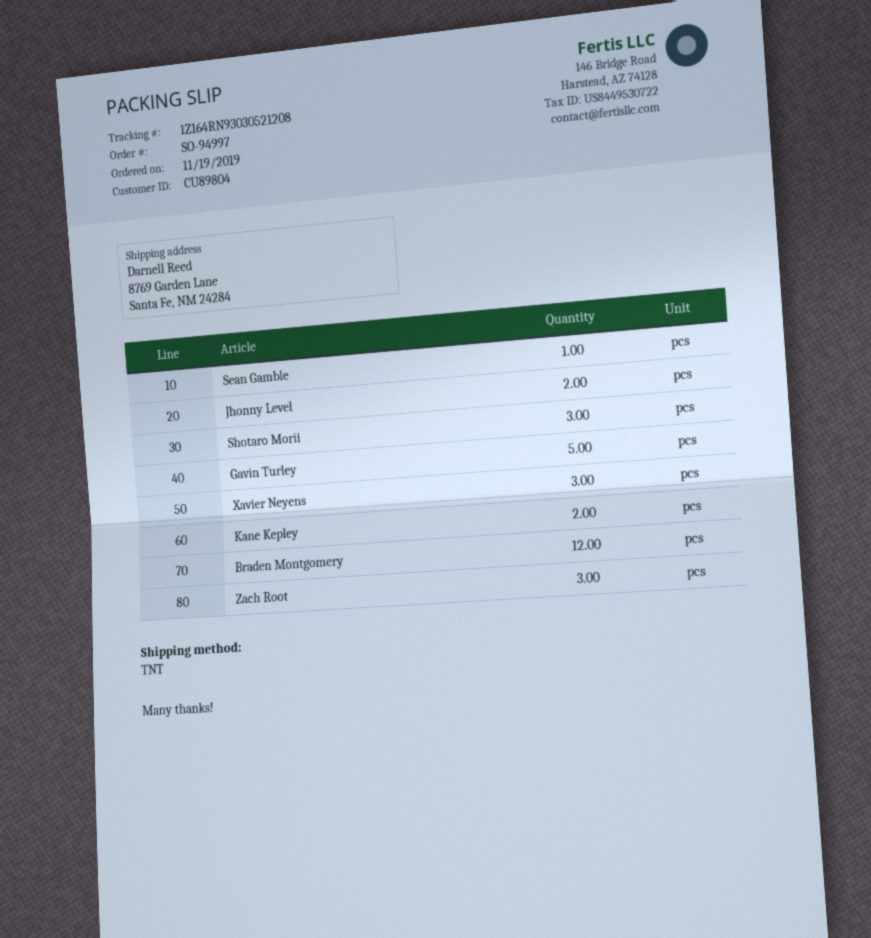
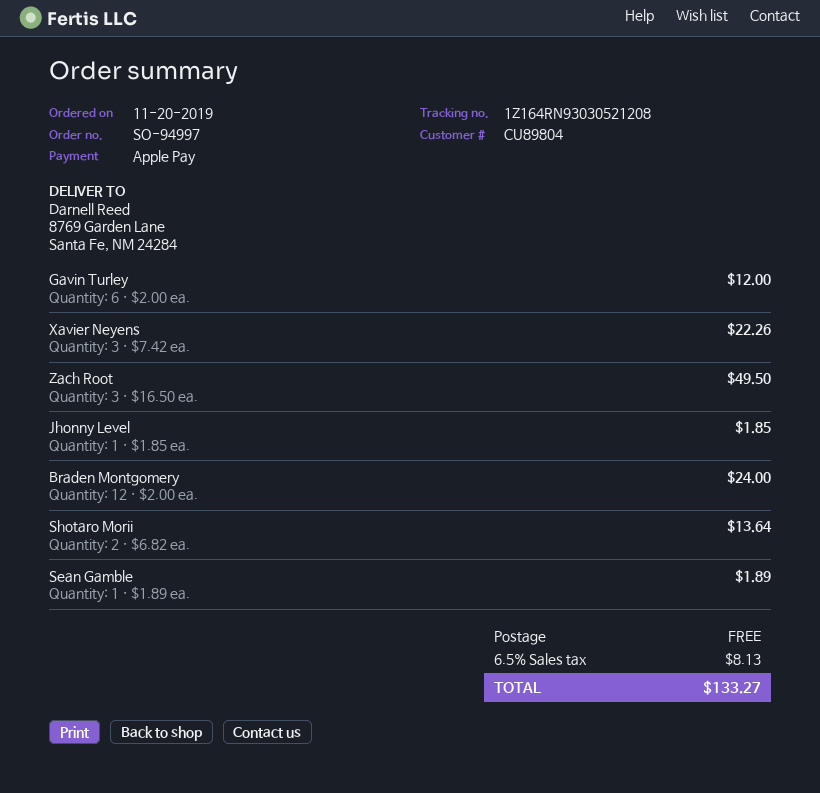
order date: 2019-11-19 -> 2019-11-20
Jhonny Level: 2 -> 1
Shotaro Morii: 3 -> 2
Gavin Turley: 5 -> 6
Kane Kepley: 2 -> none

